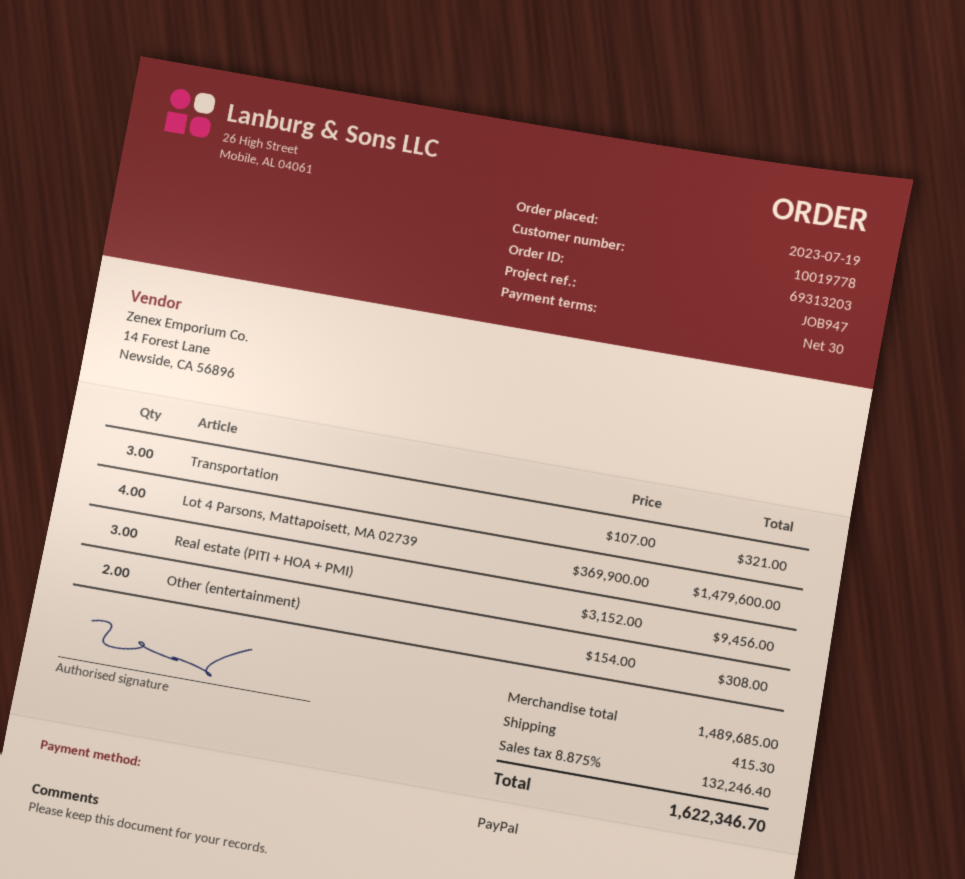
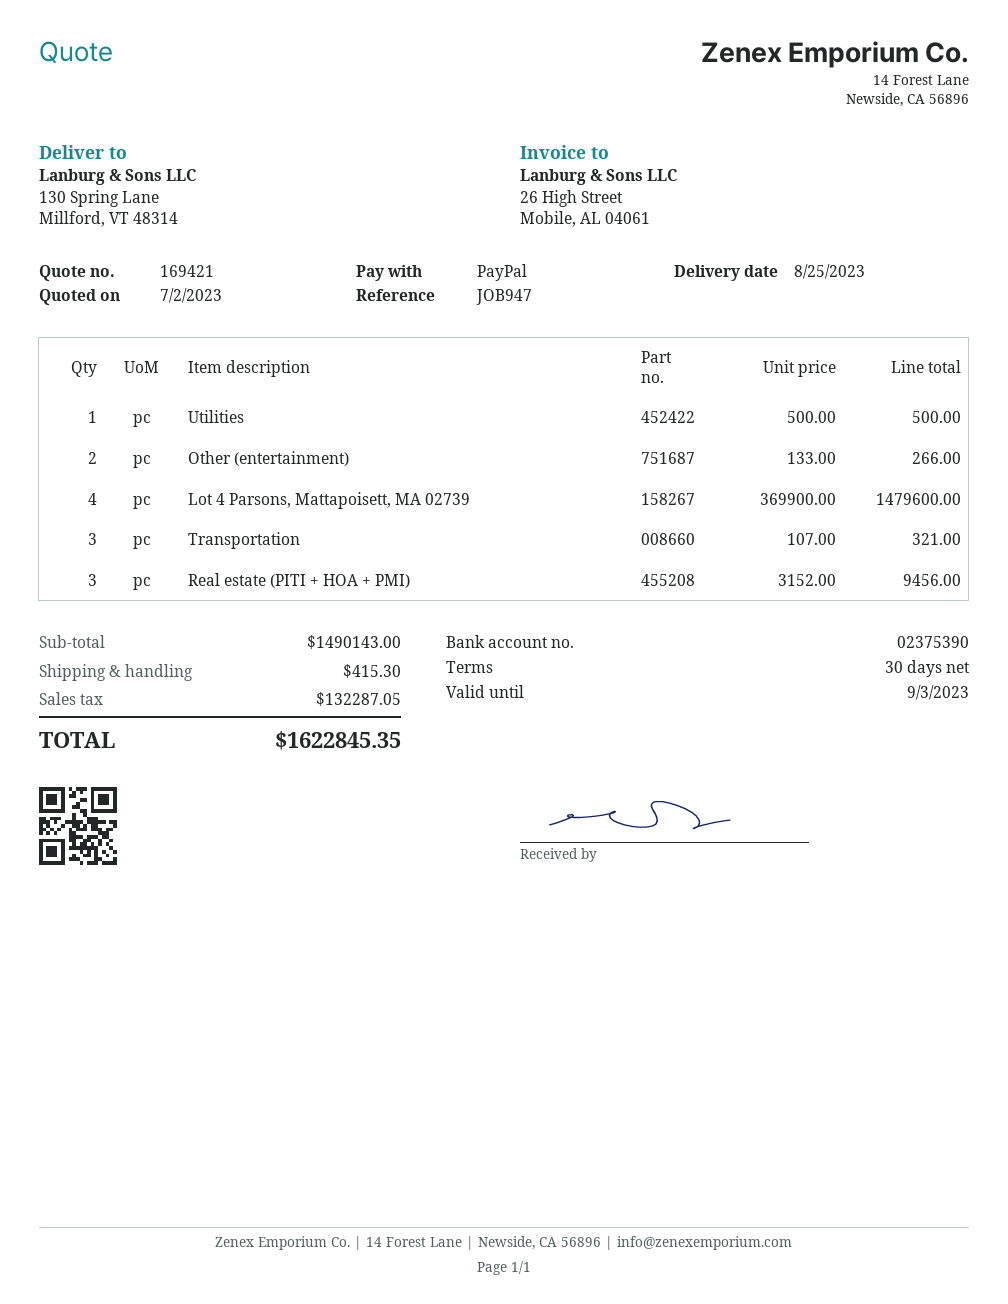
Other (entertainment): 2 x 154.00 = 308.00 -> 2 x 133.00 = 266.00
Utilities: none -> 1 x 500.00 = 500.00
subtotal: 1489685.00 -> 1490143.00
tax: 132246.40 -> 132287.05
total: 1622346.70 -> 1622845.35

